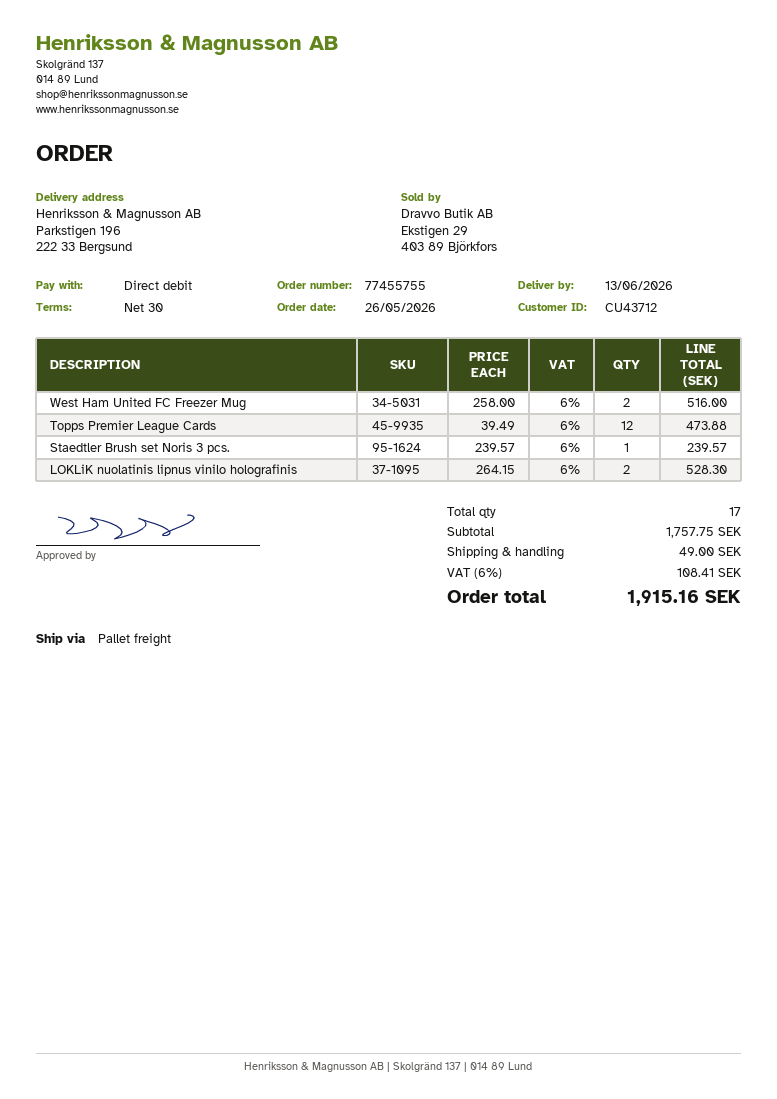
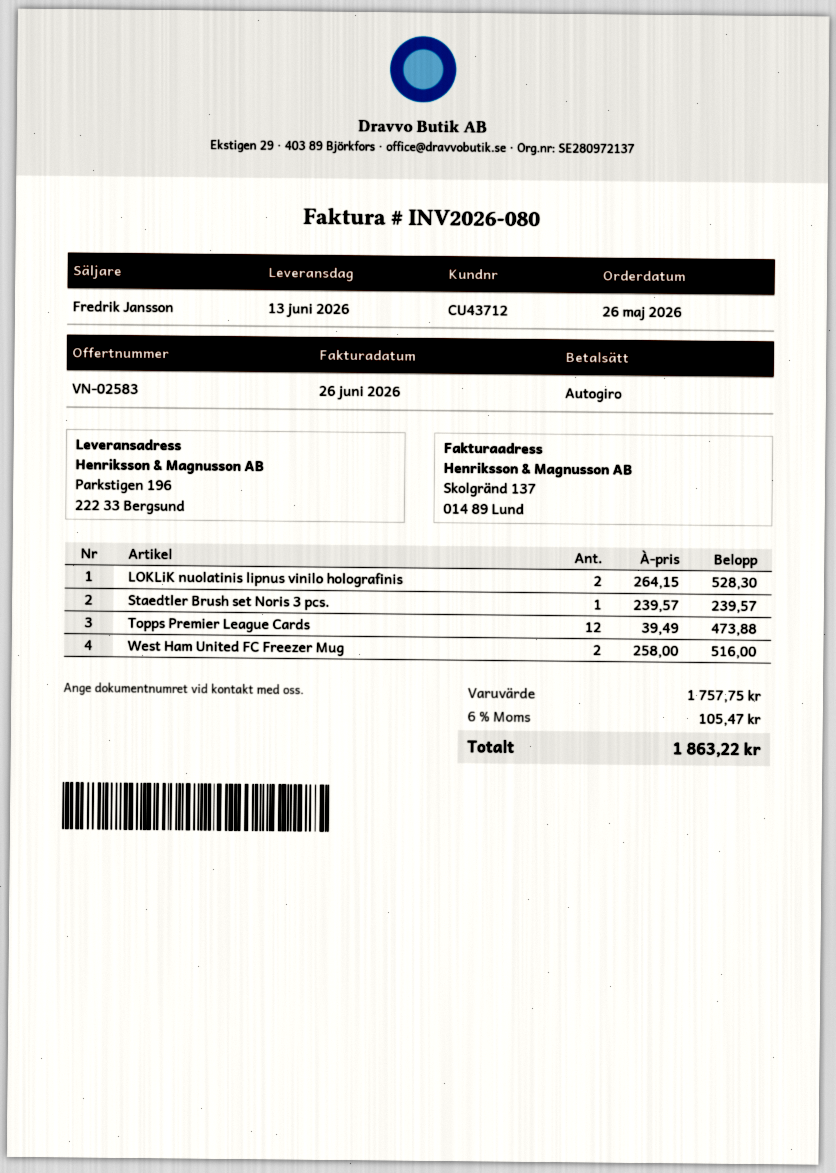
shipping: 49.00 -> none
tax: 6% = 108.41 -> 6% = 105.47
total: 1915.16 -> 1863.22

